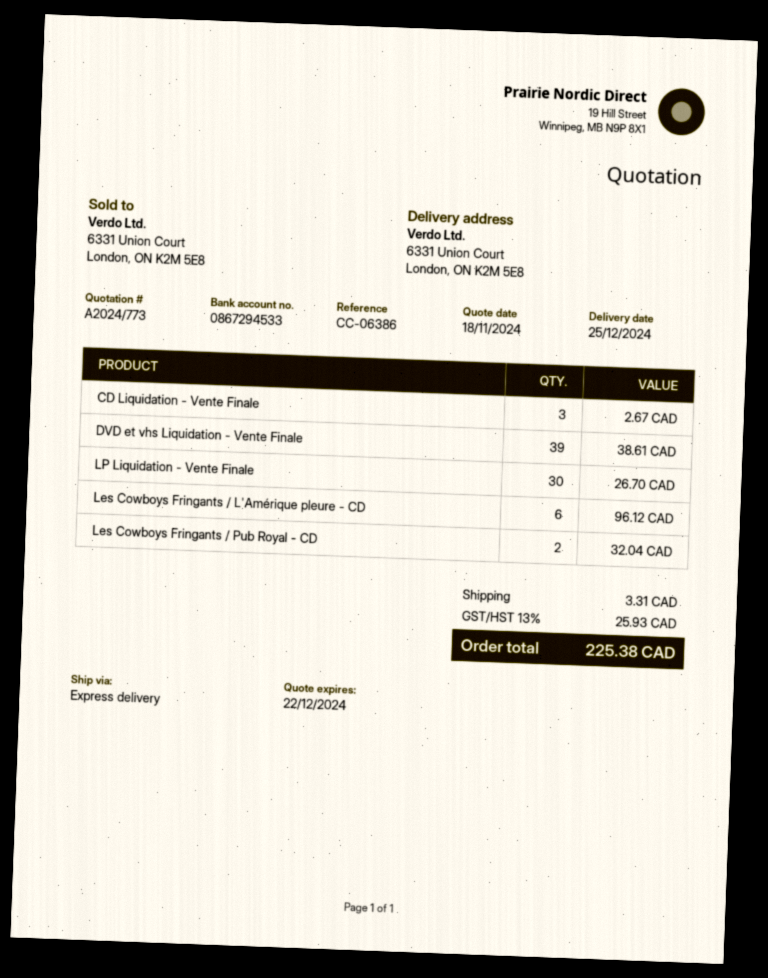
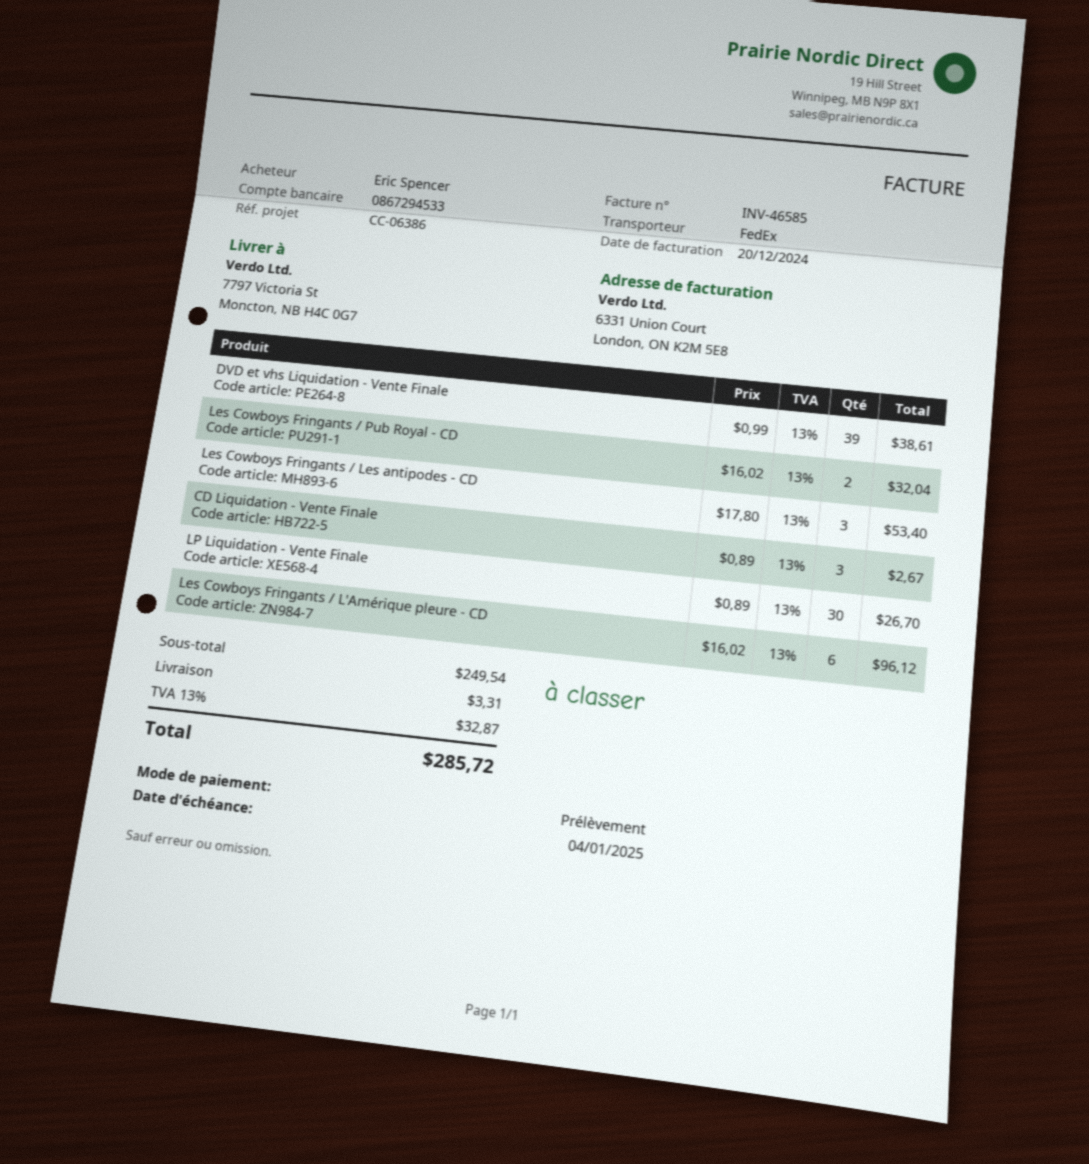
shipping method: express -> FedEx
ship to: 6331 Union Court, London, ON K2M 5E8 -> 7797 Victoria St, Moncton, NB H4C 0G7
Les Cowboys Fringants / Les antipodes - CD: none -> 3 for 53.40
tax: 13% = 25.93 -> 13% = 32.87
total: 225.38 -> 285.72

